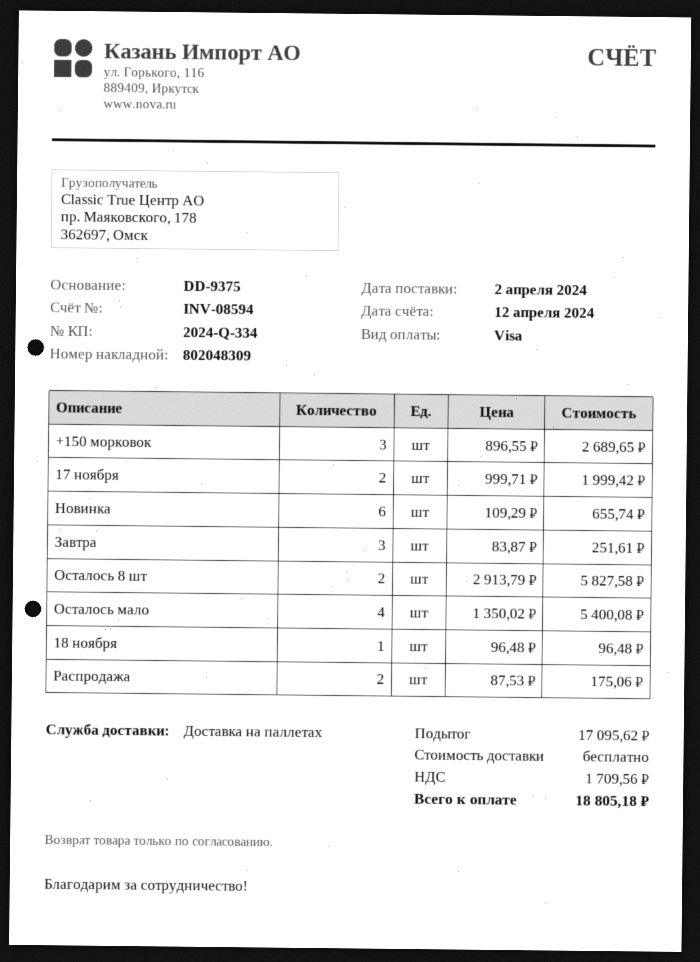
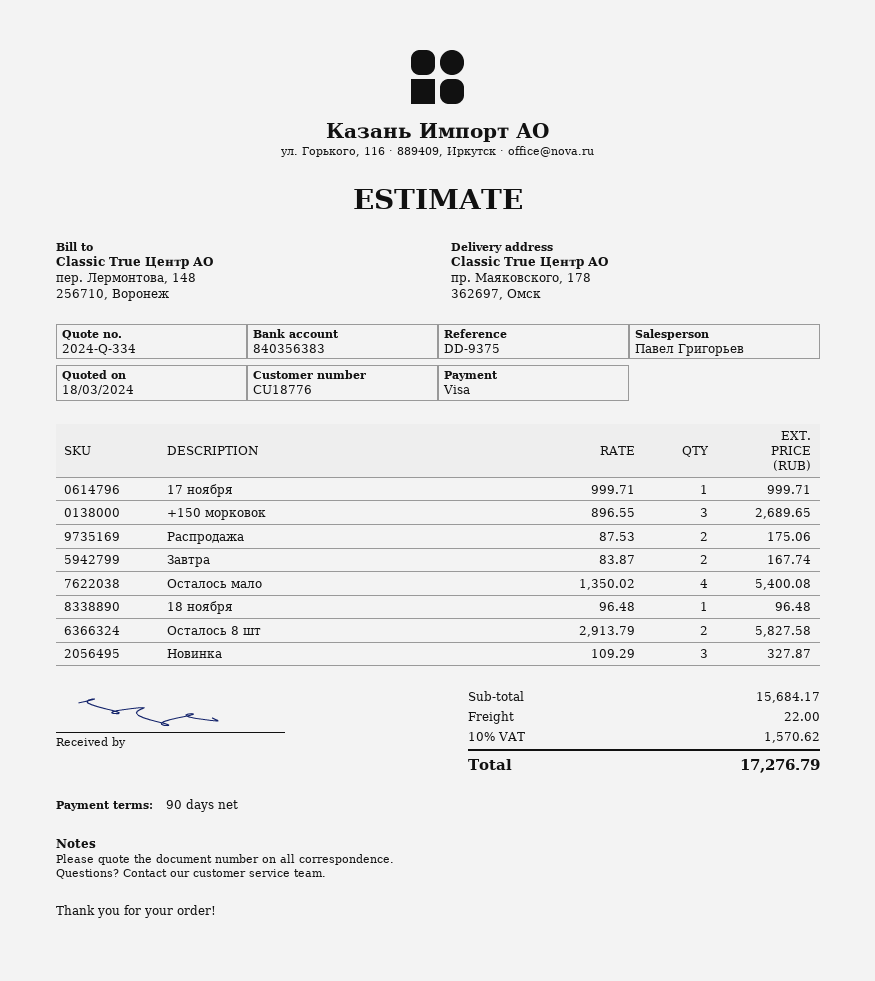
17 ноября: 2 x 999.71 = 1999.42 -> 1 x 999.71 = 999.71
Новинка: 6 x 109.29 = 655.74 -> 3 x 109.29 = 327.87
Завтра: 3 x 83.87 = 251.61 -> 2 x 83.87 = 167.74
subtotal: 17095.62 -> 15684.17
shipping: 0.00 -> 22.00
tax: 1709.56 -> 1570.62
total: 18805.18 -> 17276.79

